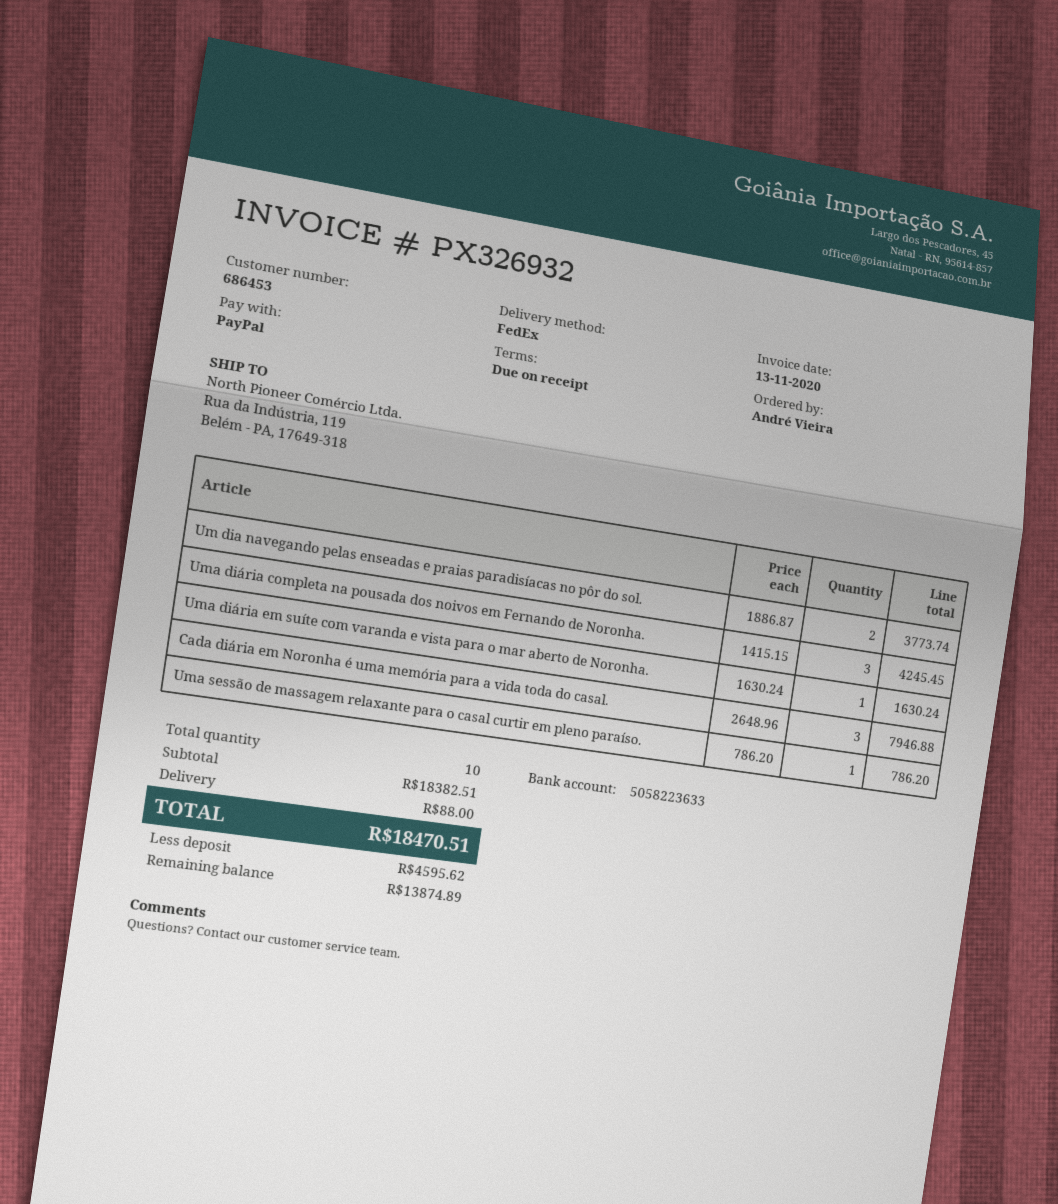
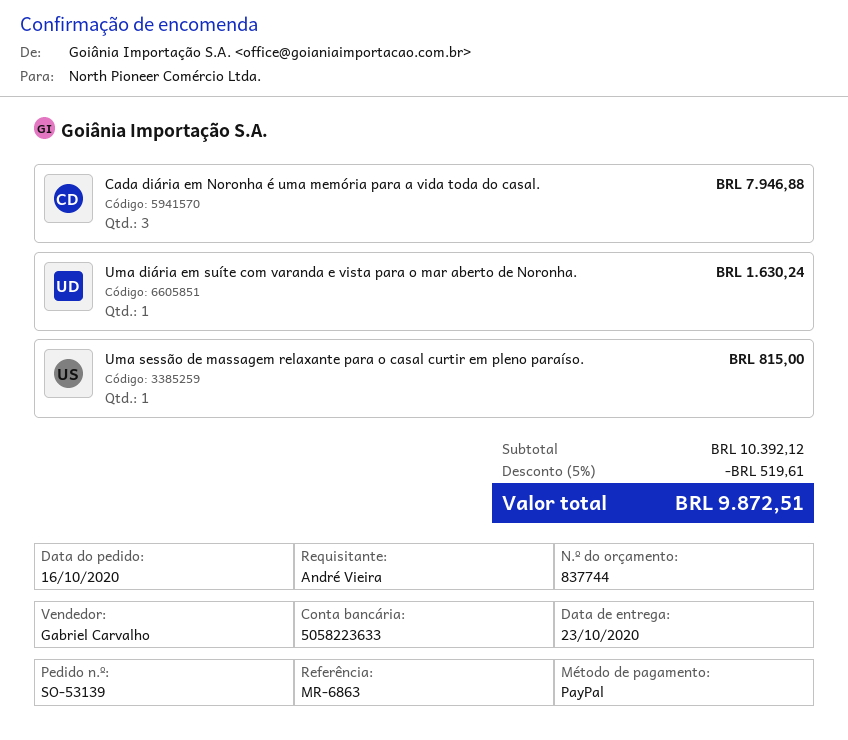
Um dia navegando pelas enseadas e praias paradisíacas no pôr do sol.: 2 for 3773.74 -> none
Uma diária completa na pousada dos noivos em Fernando de Noronha.: 3 for 4245.45 -> none
Uma sessão de massagem relaxante para o casal curtir em pleno paraíso.: 1 for 786.20 -> 1 for 815.00
subtotal: 18382.51 -> 10392.12
discount: none -> 5% = 519.61
shipping: 88.00 -> none
total: 18470.51 -> 9872.51

